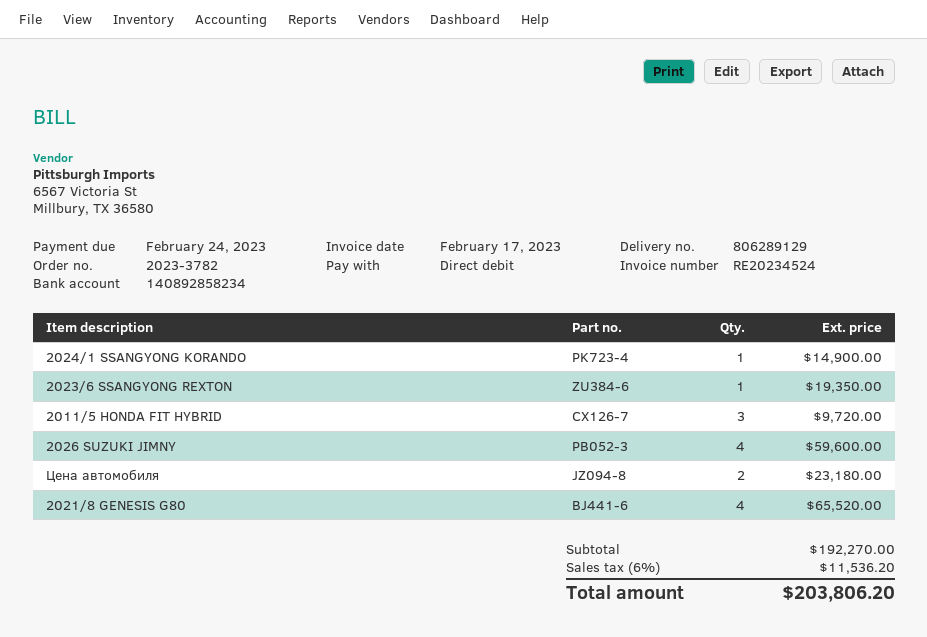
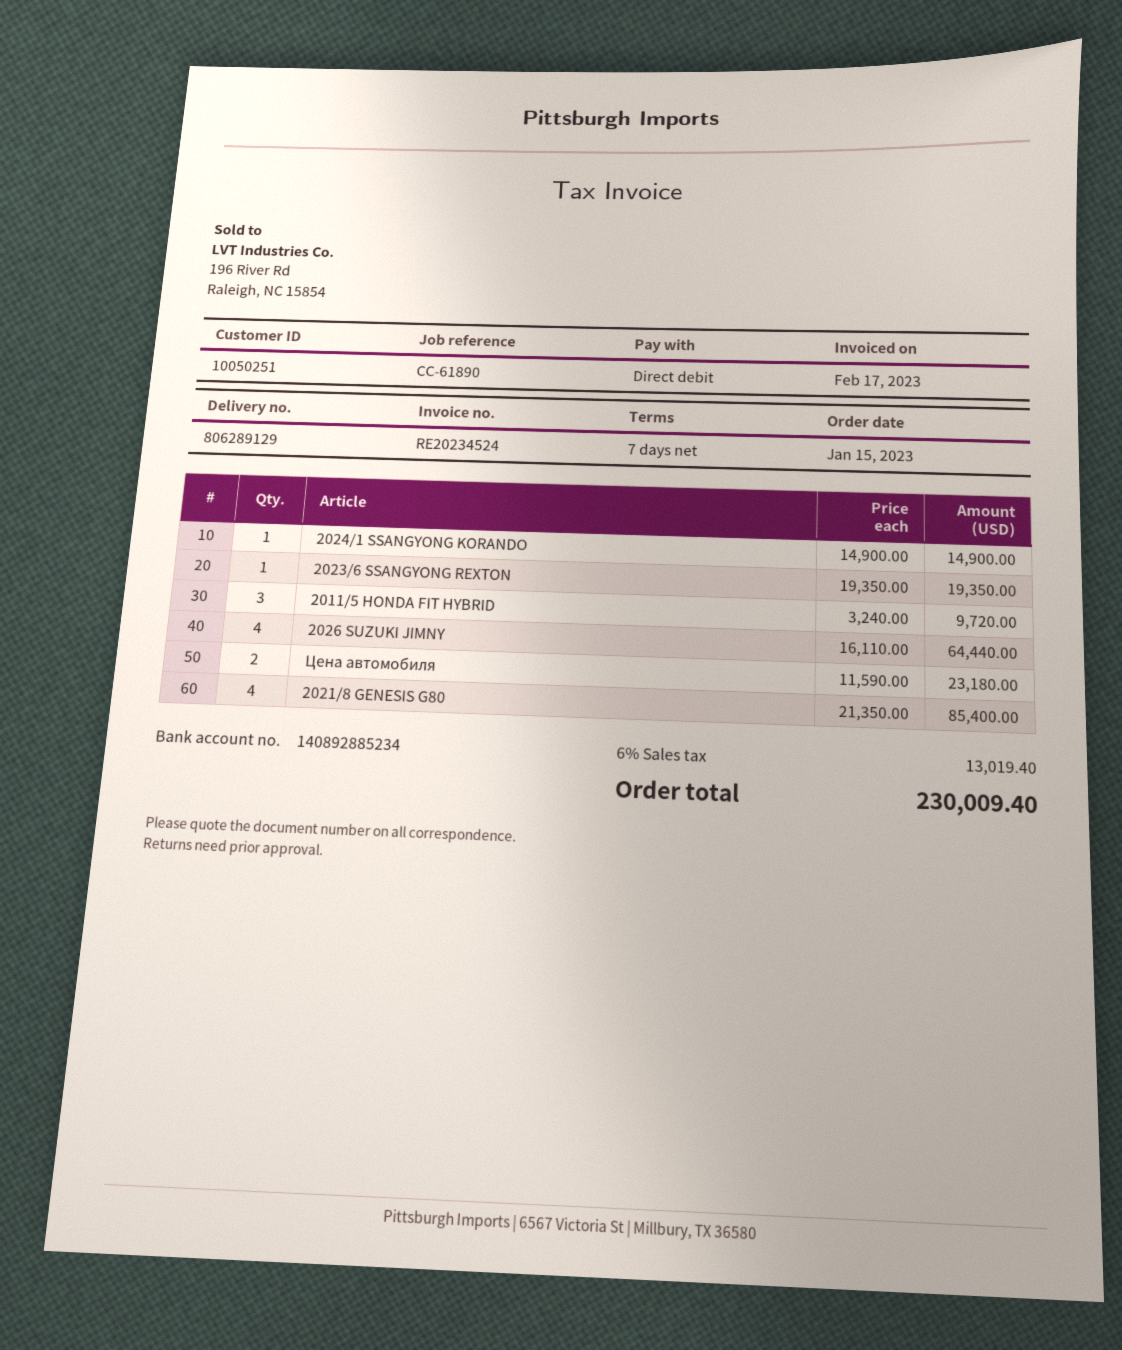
bank account: 140892858234 -> 140892885234
2026 SUZUKI JIMNY: 4 for 59600.00 -> 4 for 64440.00
2021/8 GENESIS G80: 4 for 65520.00 -> 4 for 85400.00
tax: 6% = 11536.20 -> 6% = 13019.40
total: 203806.20 -> 230009.40

